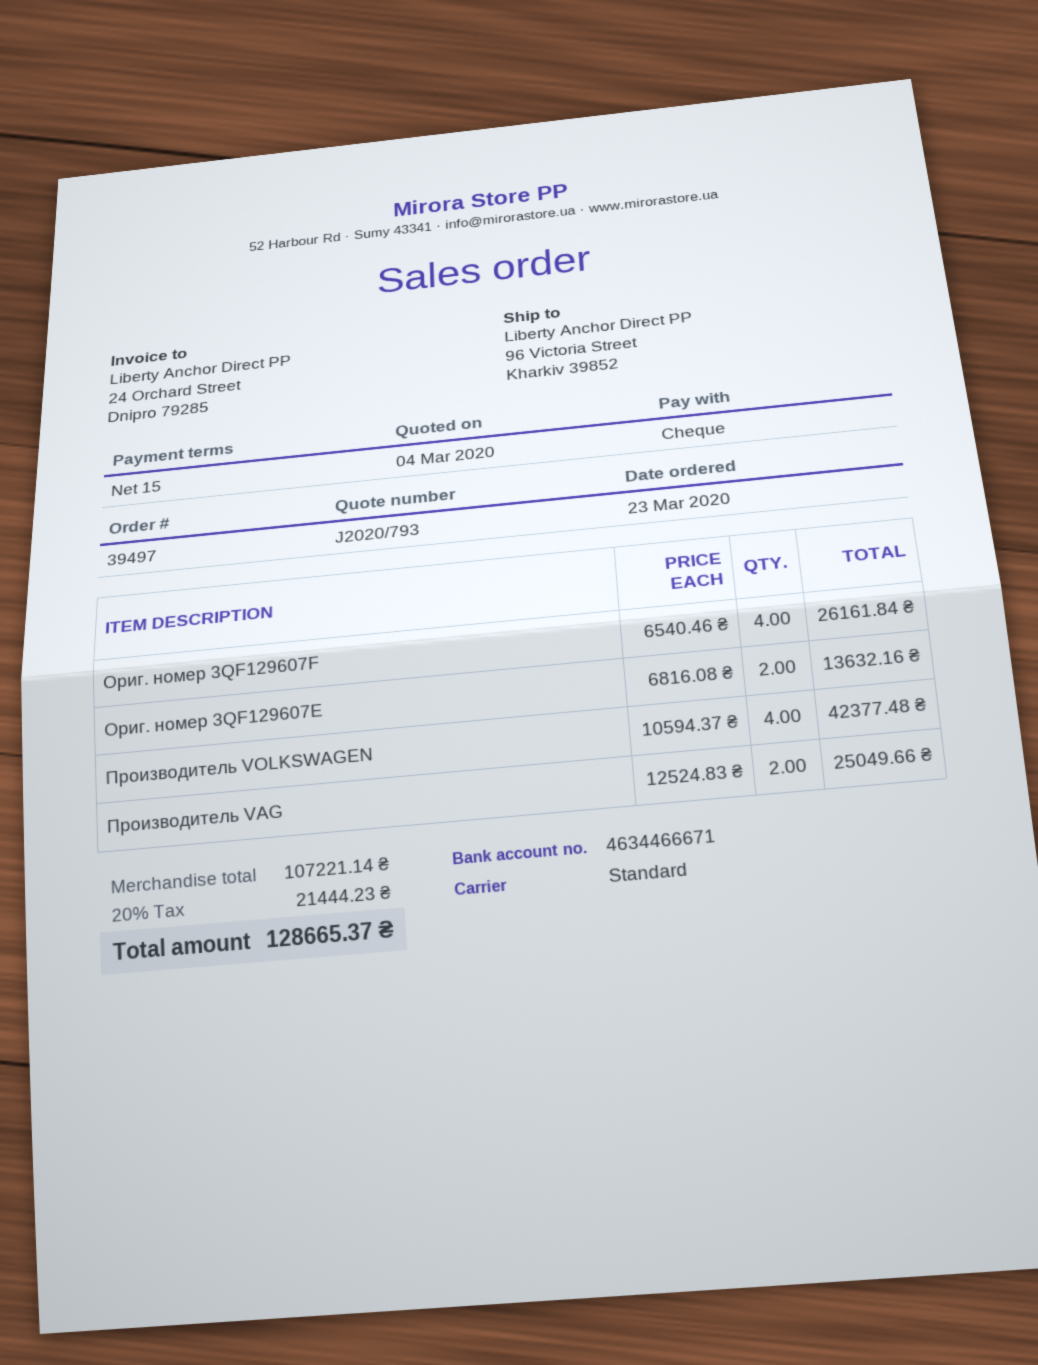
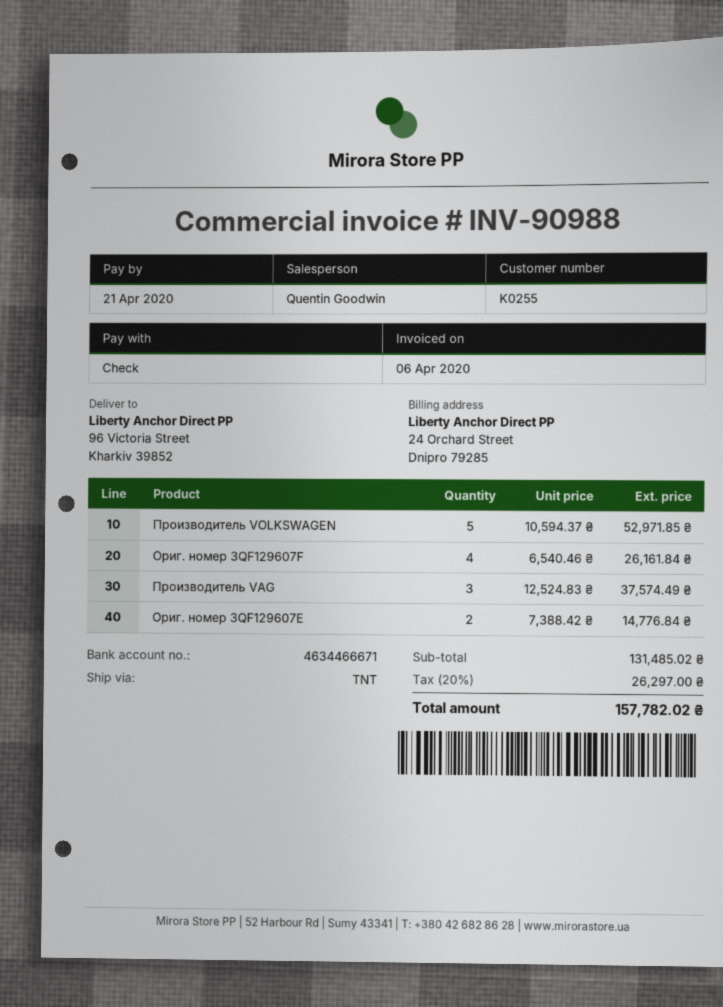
shipping method: standard -> TNT
Ориг. номер 3QF129607E: 2 x 6816.08 = 13632.16 -> 2 x 7388.42 = 14776.84
Производитель VOLKSWAGEN: 4 x 10594.37 = 42377.48 -> 5 x 10594.37 = 52971.85
Производитель VAG: 2 x 12524.83 = 25049.66 -> 3 x 12524.83 = 37574.49
subtotal: 107221.14 -> 131485.02
tax: 20% = 21444.23 -> 20% = 26297.00
total: 128665.37 -> 157782.02

